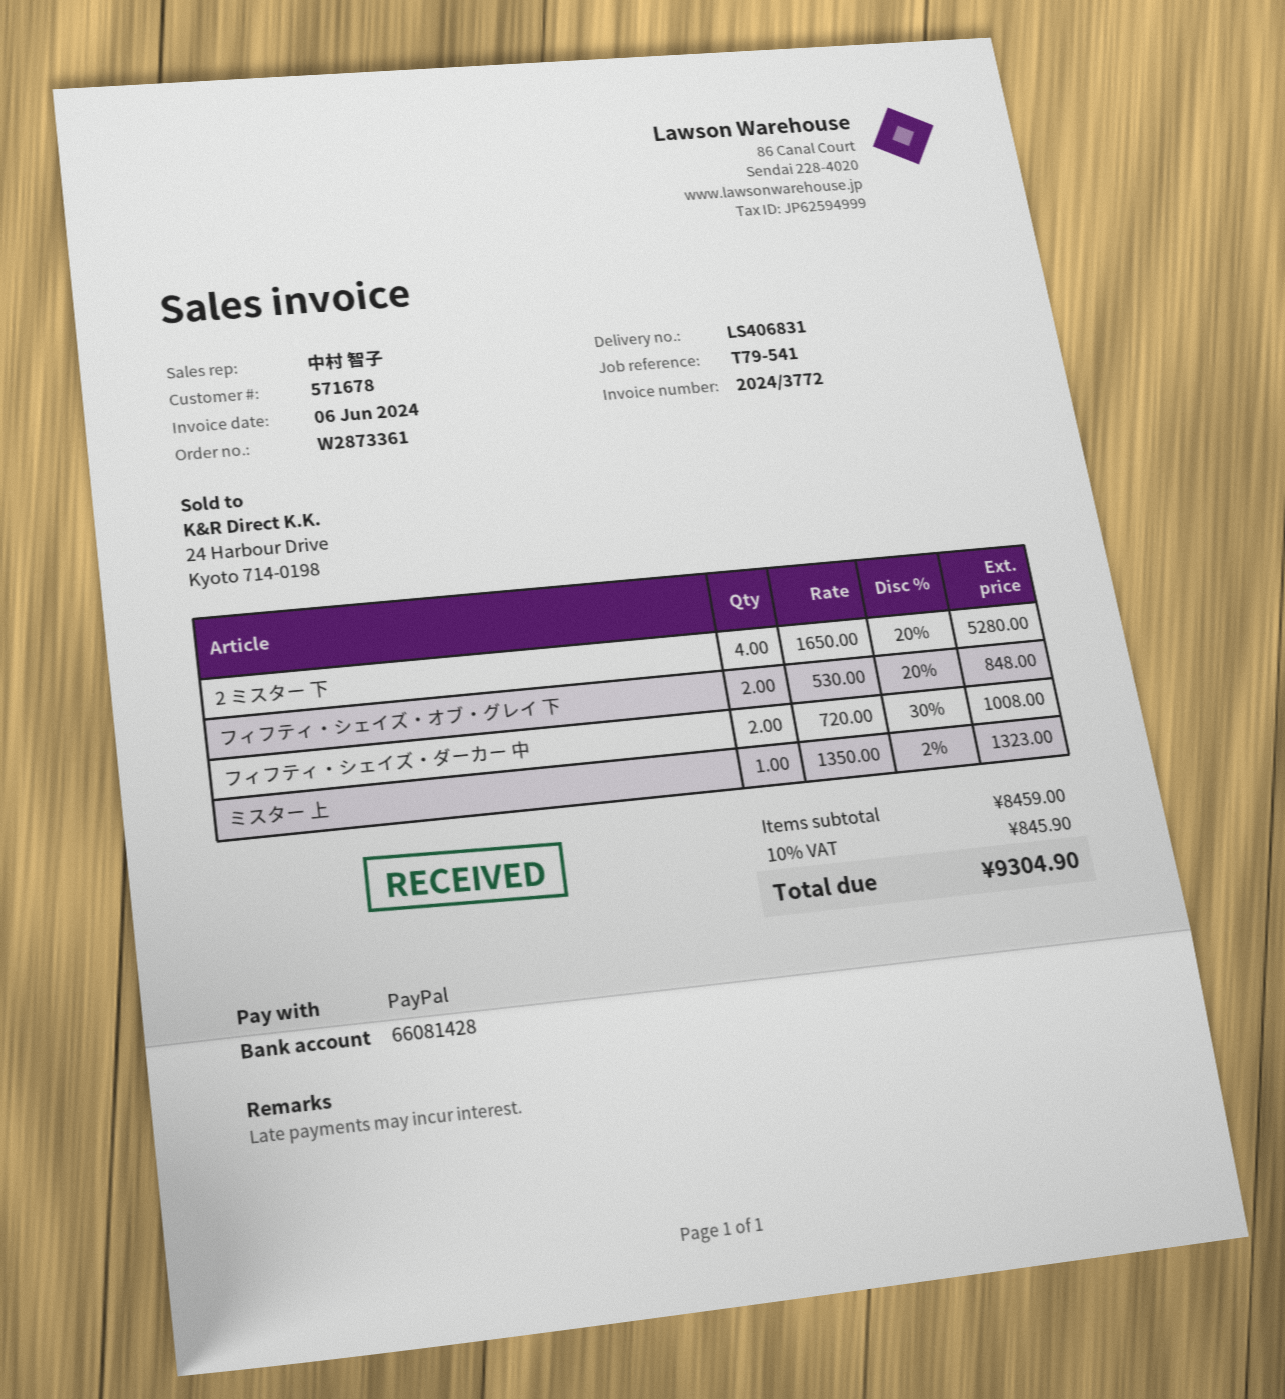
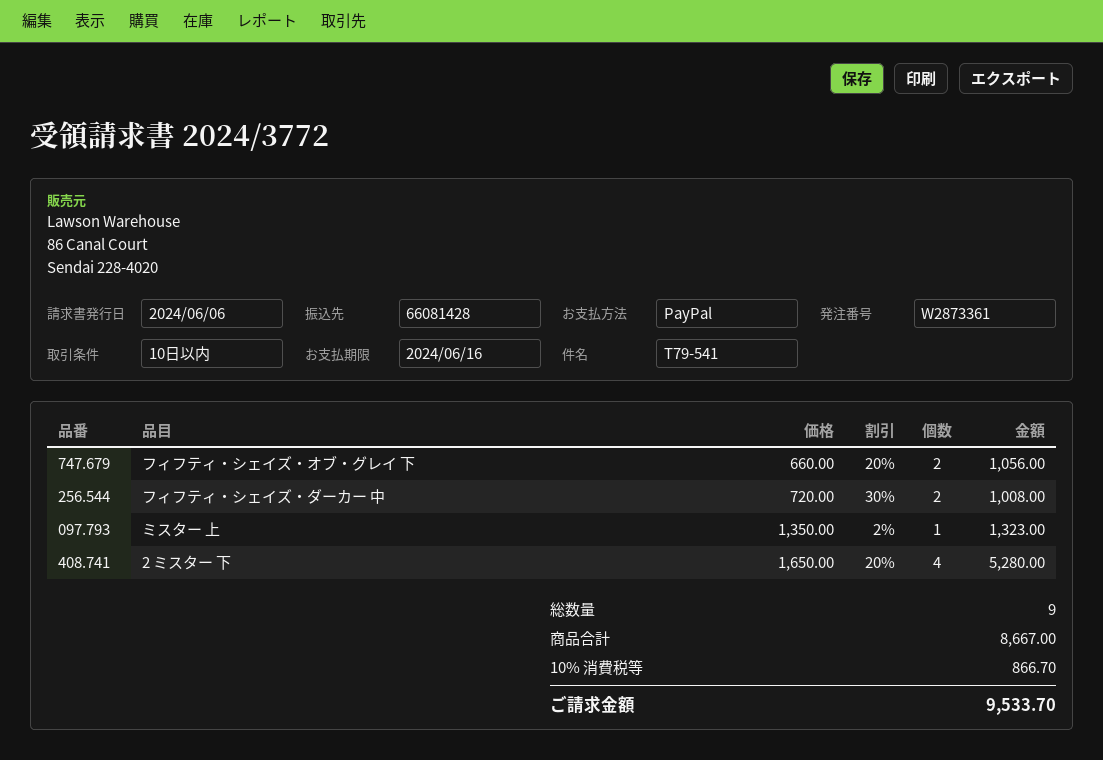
フィフティ・シェイズ・オブ・グレイ 下: 2 x 530.00 - 20% = 848.00 -> 2 x 660.00 - 20% = 1056.00
subtotal: 8459.00 -> 8667.00
tax: 10% = 845.90 -> 10% = 866.70
total: 9304.90 -> 9533.70

